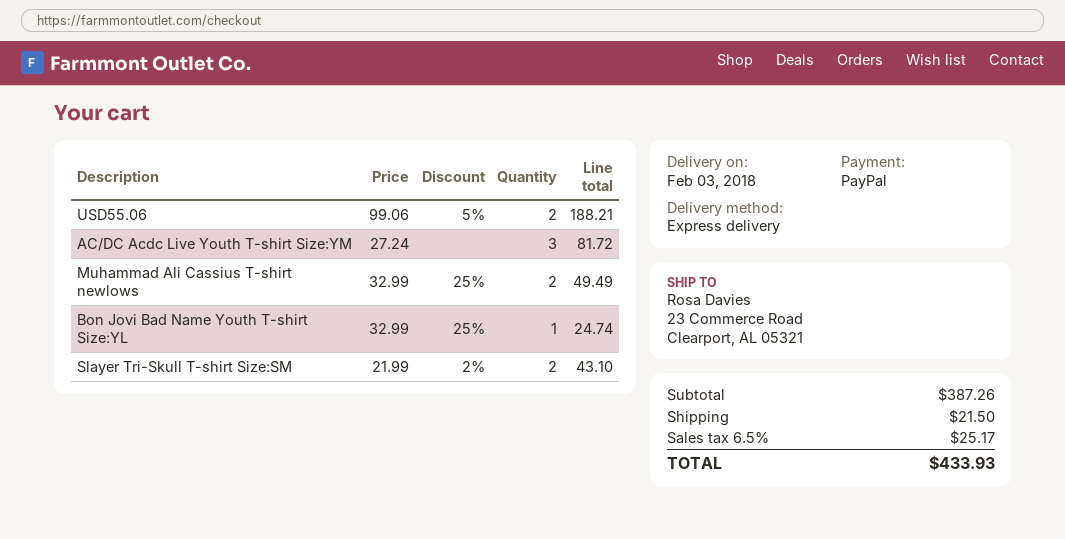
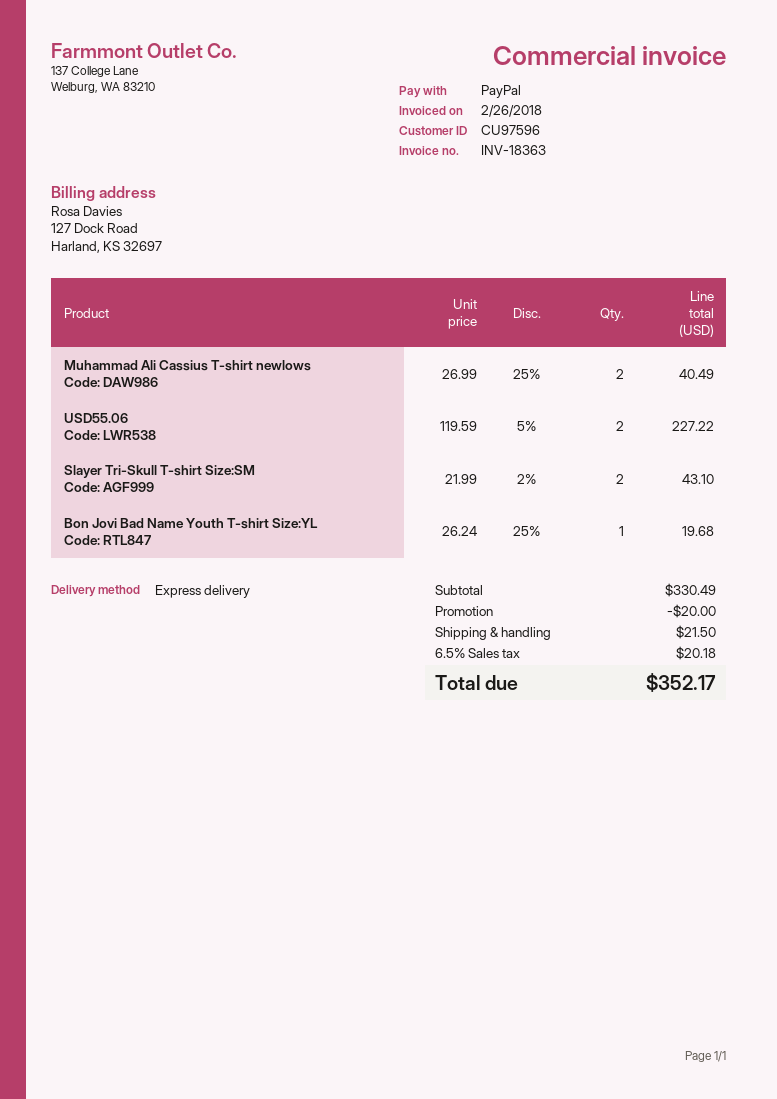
USD55.06: 2 x 99.06 - 5% = 188.21 -> 2 x 119.59 - 5% = 227.22
AC/DC Acdc Live Youth T-shirt Size:YM: 3 x 27.24 = 81.72 -> none
Muhammad Ali Cassius T-shirt newlows: 2 x 32.99 - 25% = 49.49 -> 2 x 26.99 - 25% = 40.49
Bon Jovi Bad Name Youth T-shirt Size:YL: 1 x 32.99 - 25% = 24.74 -> 1 x 26.24 - 25% = 19.68
subtotal: 387.26 -> 330.49
discount: none -> 20.00
tax: 6.5% = 25.17 -> 6.5% = 20.18
total: 433.93 -> 352.17

